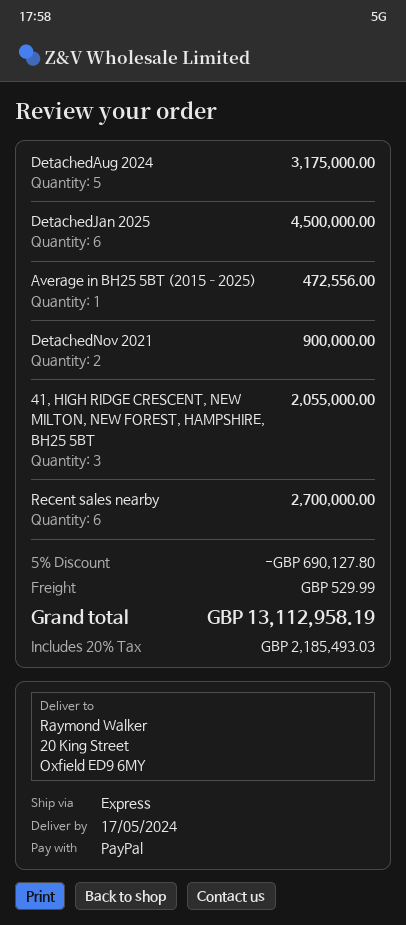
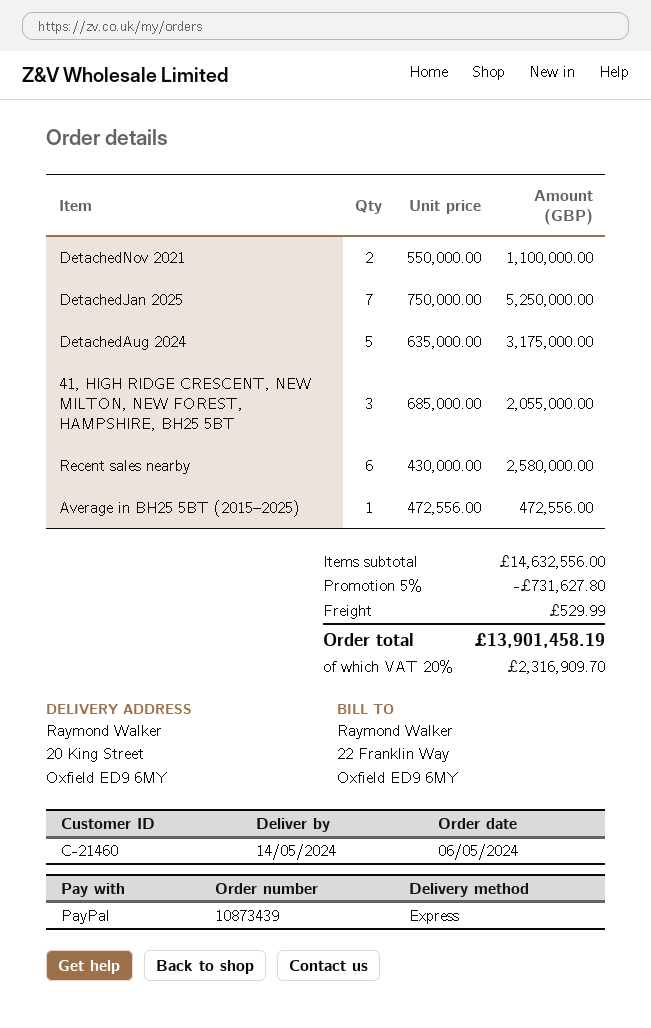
delivery date: 2024-05-17 -> 2024-05-14
DetachedJan 2025: 6 for 4500000.00 -> 7 for 5250000.00
DetachedNov 2021: 2 for 900000.00 -> 2 for 1100000.00
Recent sales nearby: 6 for 2700000.00 -> 6 for 2580000.00
discount: 5% = 690127.80 -> 5% = 731627.80
tax: 20% = 2185493.03 -> 20% = 2316909.70
total: 13112958.19 -> 13901458.19

